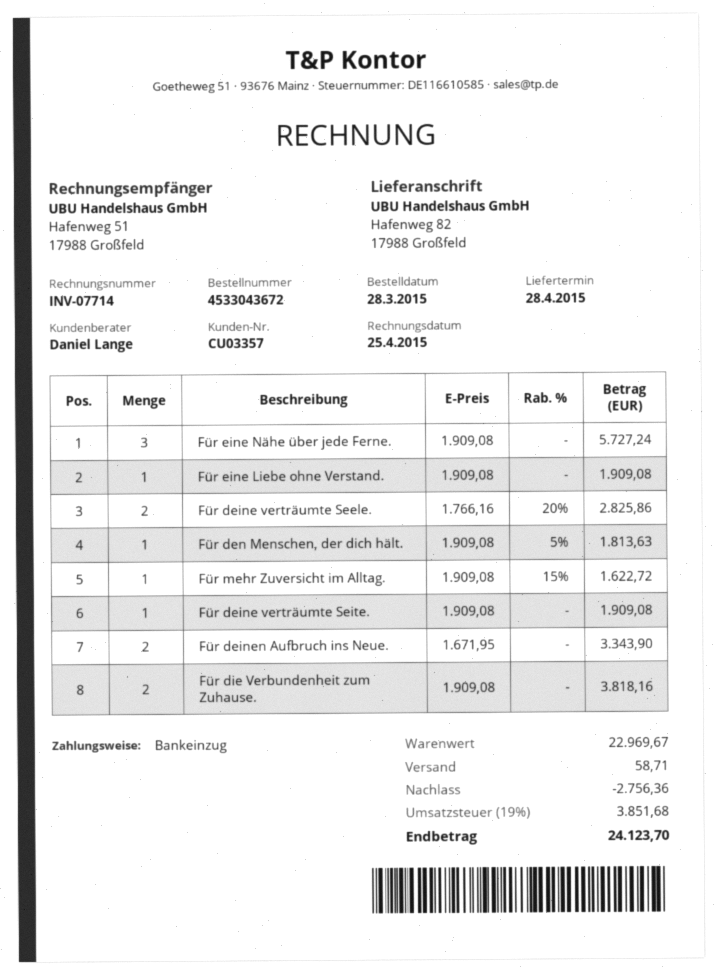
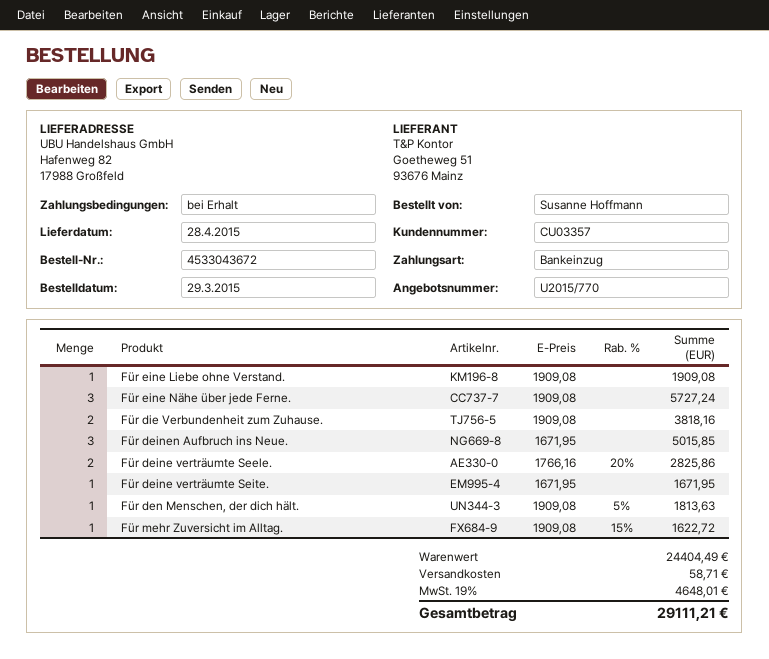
order date: 2015-03-28 -> 2015-03-29
Für deine verträumte Seite.: 1 x 1909.08 = 1909.08 -> 1 x 1671.95 = 1671.95
Für deinen Aufbruch ins Neue.: 2 x 1671.95 = 3343.90 -> 3 x 1671.95 = 5015.85
subtotal: 22969.67 -> 24404.49
discount: 2756.36 -> none
tax: 19% = 3851.68 -> 19% = 4648.01
total: 24123.70 -> 29111.21

